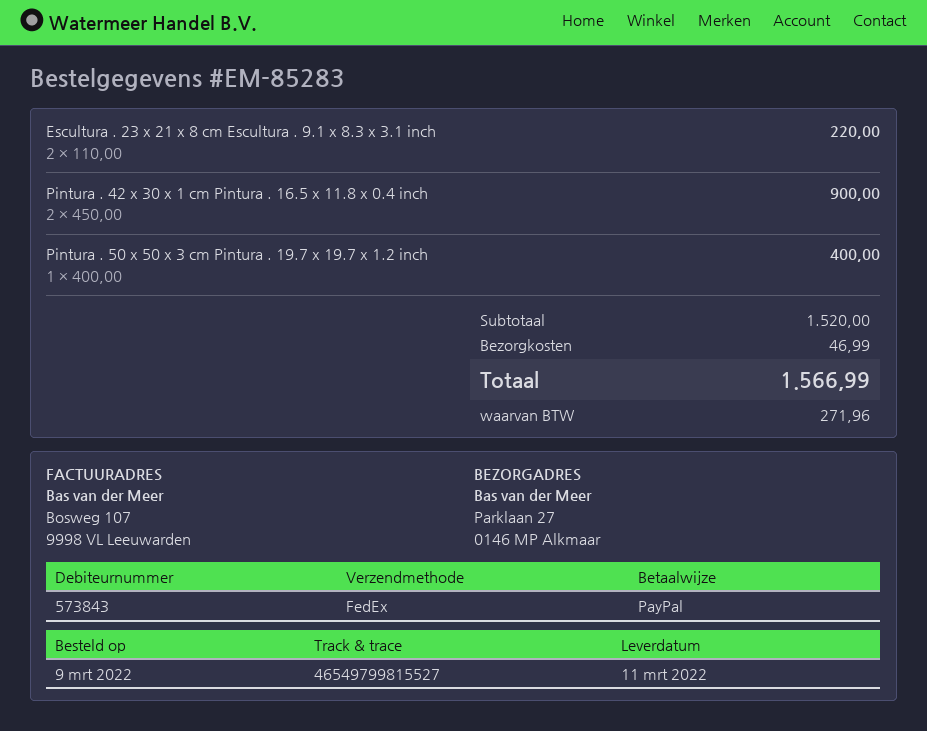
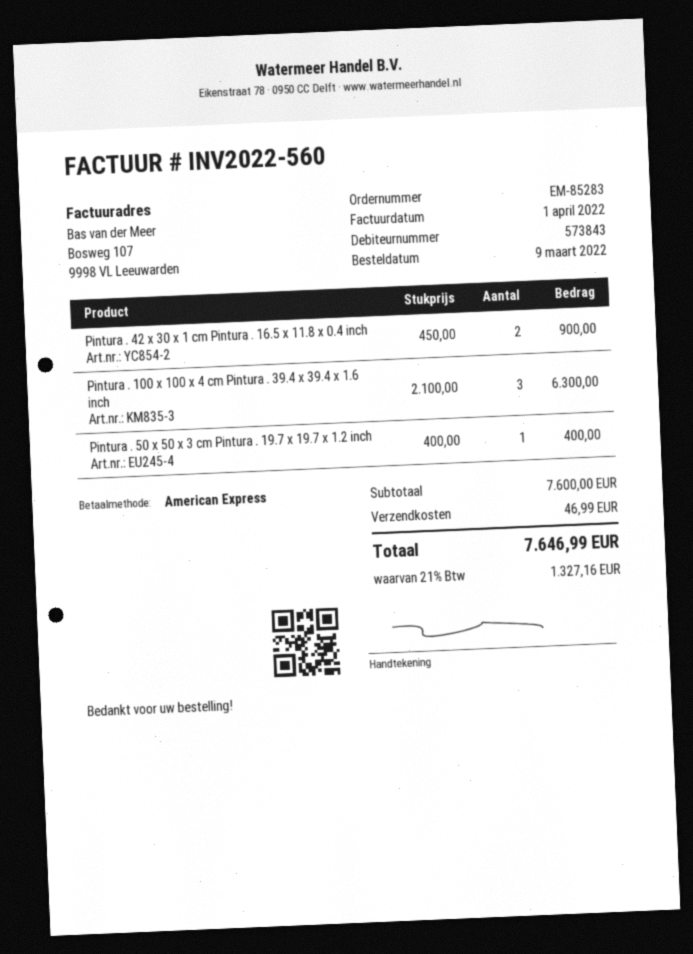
payment method: PayPal -> American Express
Escultura . 23 x 21 x 8 cm Escultura . 9.1 x 8.3 x 3.1 inch: 2 x 110.00 = 220.00 -> none
Pintura . 100 x 100 x 4 cm Pintura . 39.4 x 39.4 x 1.6 inch: none -> 3 x 2100.00 = 6300.00
subtotal: 1520.00 -> 7600.00
tax: 271.96 -> 1327.16
total: 1566.99 -> 7646.99

